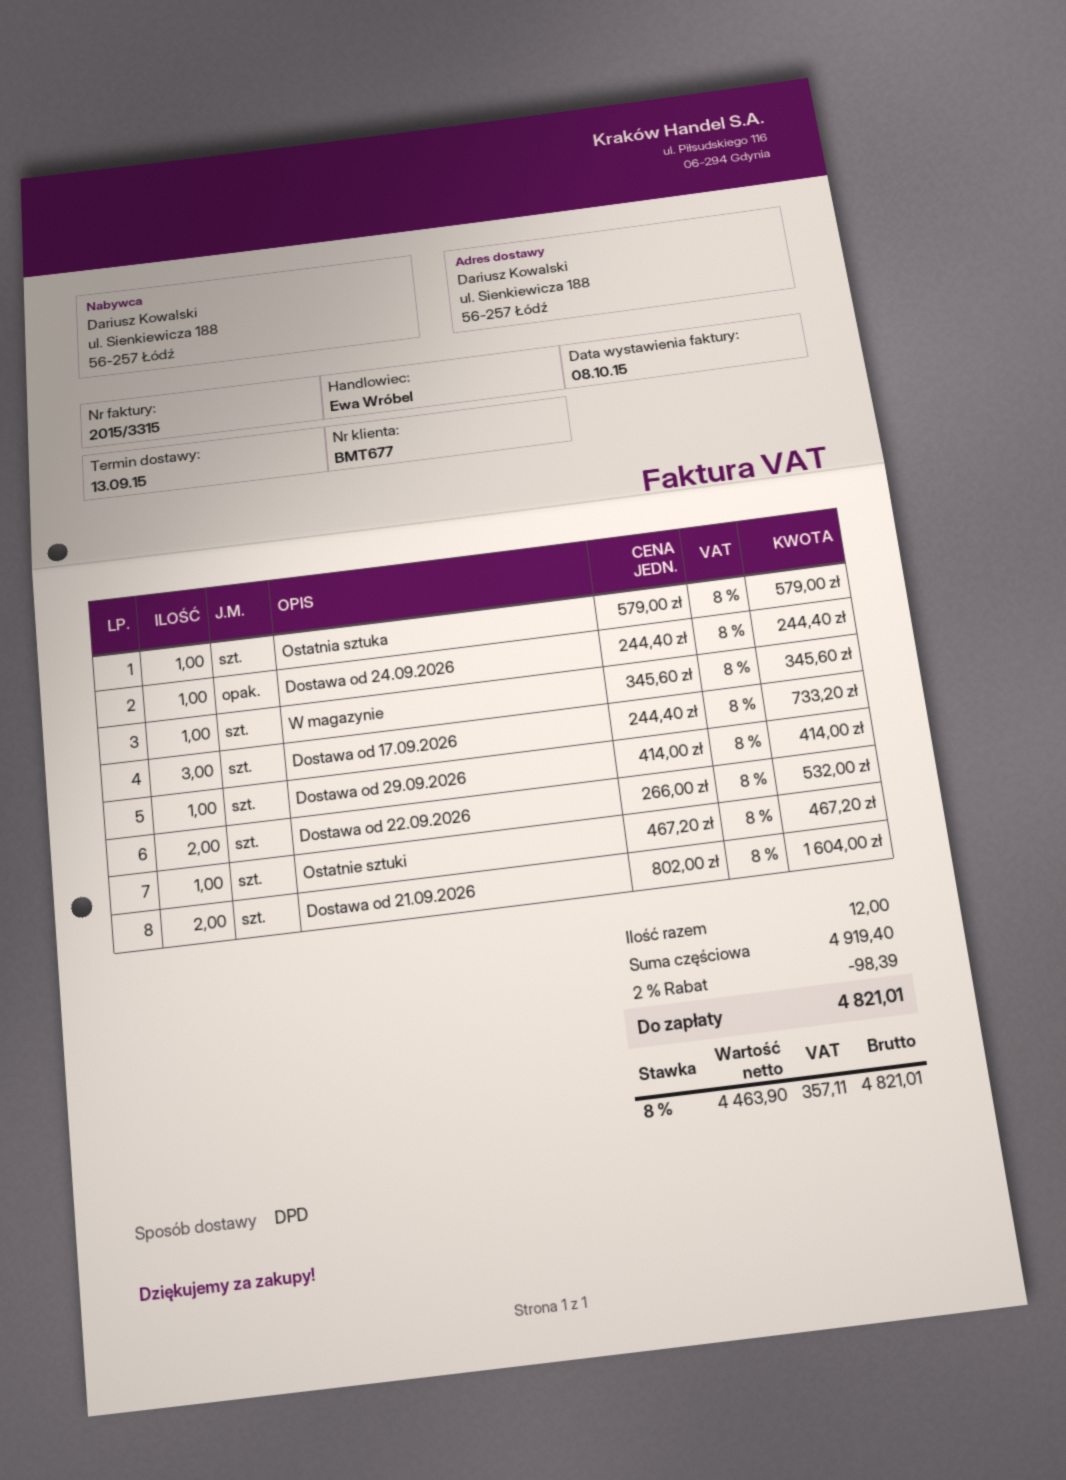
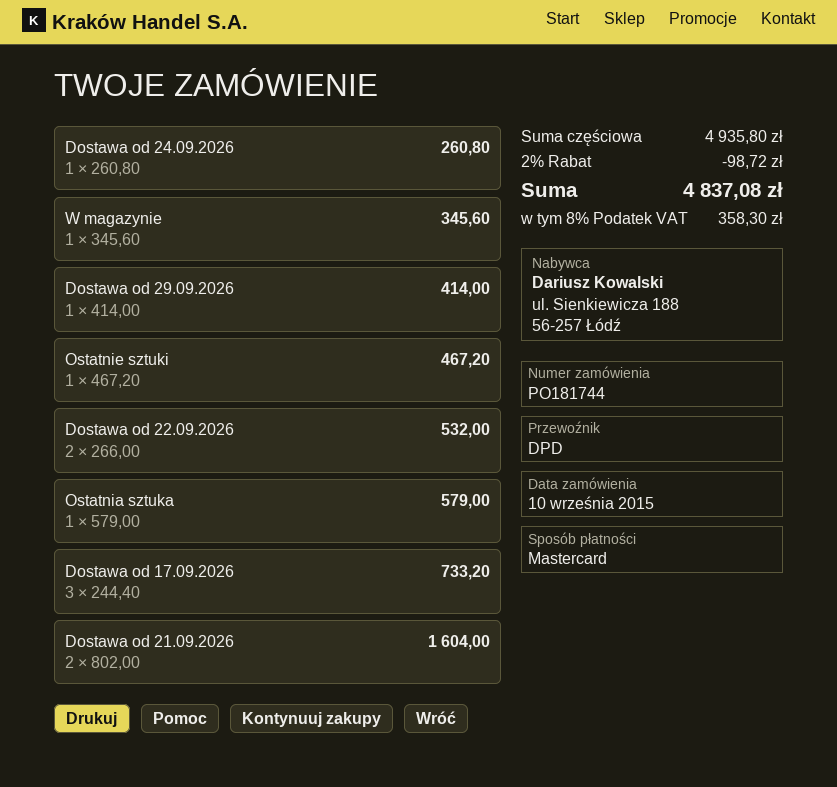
Dostawa od 24.09.2026: 1 x 244.40 = 244.40 -> 1 x 260.80 = 260.80
subtotal: 4919.40 -> 4935.80
discount: 2% = 98.39 -> 2% = 98.72
tax: 8% = 357.11 -> 8% = 358.30
total: 4821.01 -> 4837.08

